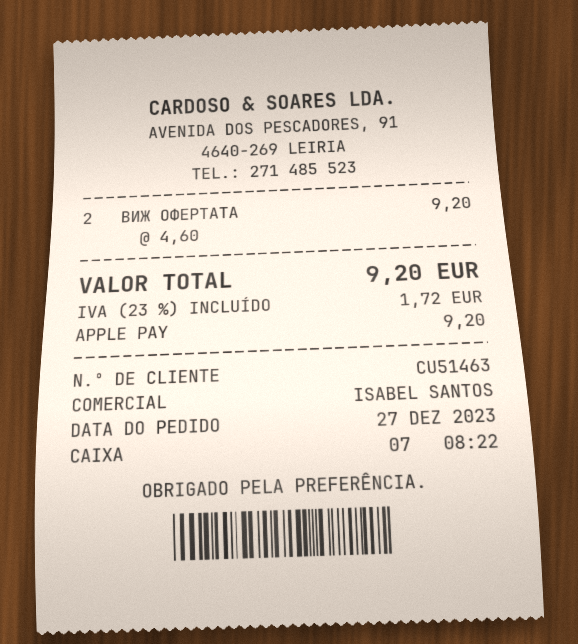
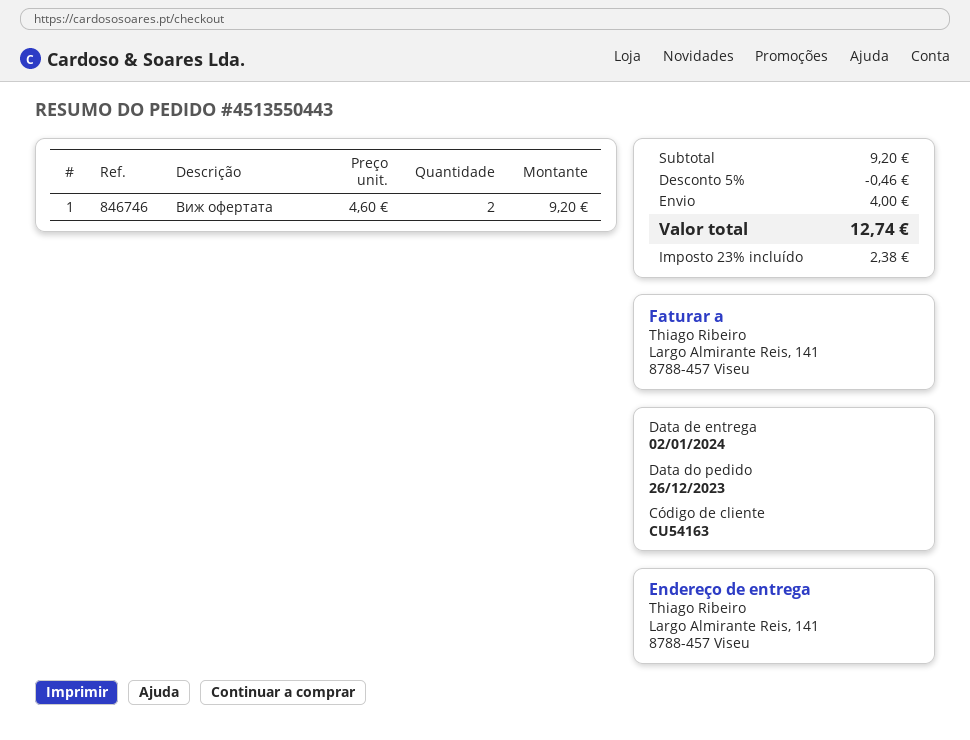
order date: 2023-12-27 -> 2023-12-26
customer number: CU51463 -> CU54163
discount: none -> 5% = 0.46
shipping: none -> 4.00
tax: 23% = 1.72 -> 23% = 2.38
total: 9.20 -> 12.74

